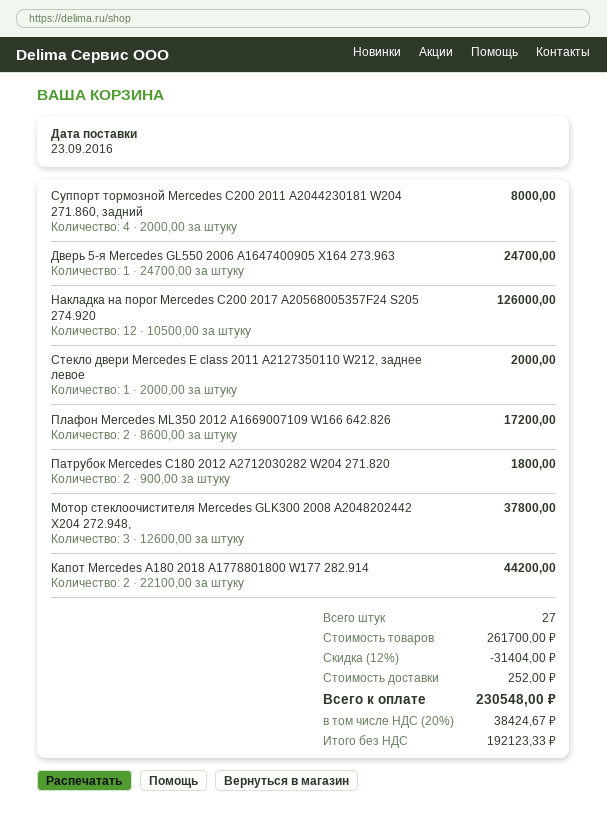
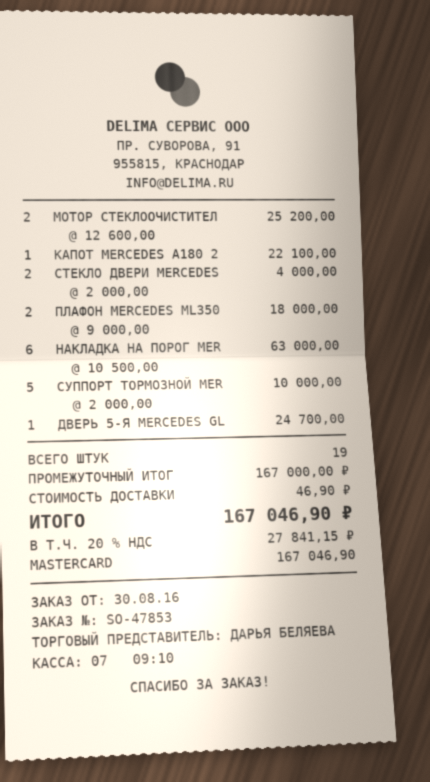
Суппорт тормозной Mercedes C200 2011 A2044230181 W204 271.860, задний: 4 x 2000.00 = 8000.00 -> 5 x 2000.00 = 10000.00
Накладка на порог Mercedes C200 2017 A20568005357F24 S205 274.920: 12 x 10500.00 = 126000.00 -> 6 x 10500.00 = 63000.00
Стекло двери Mercedes E class 2011 A2127350110 W212, заднее левое: 1 x 2000.00 = 2000.00 -> 2 x 2000.00 = 4000.00
Плафон Mercedes ML350 2012 A1669007109 W166 642.826: 2 x 8600.00 = 17200.00 -> 2 x 9000.00 = 18000.00
Патрубок Mercedes C180 2012 A2712030282 W204 271.820: 2 x 900.00 = 1800.00 -> none
Мотор стеклоочистителя Mercedes GLK300 2008 A2048202442 X204 272.948,: 3 x 12600.00 = 37800.00 -> 2 x 12600.00 = 25200.00
Капот Mercedes A180 2018 A1778801800 W177 282.914: 2 x 22100.00 = 44200.00 -> 1 x 22100.00 = 22100.00
total quantity: 27 -> 19
subtotal: 261700.00 -> 167000.00
discount: 12% = 31404.00 -> none
shipping: 252.00 -> 46.90
tax: 20% = 38424.67 -> 20% = 27841.15
total: 230548.00 -> 167046.90

